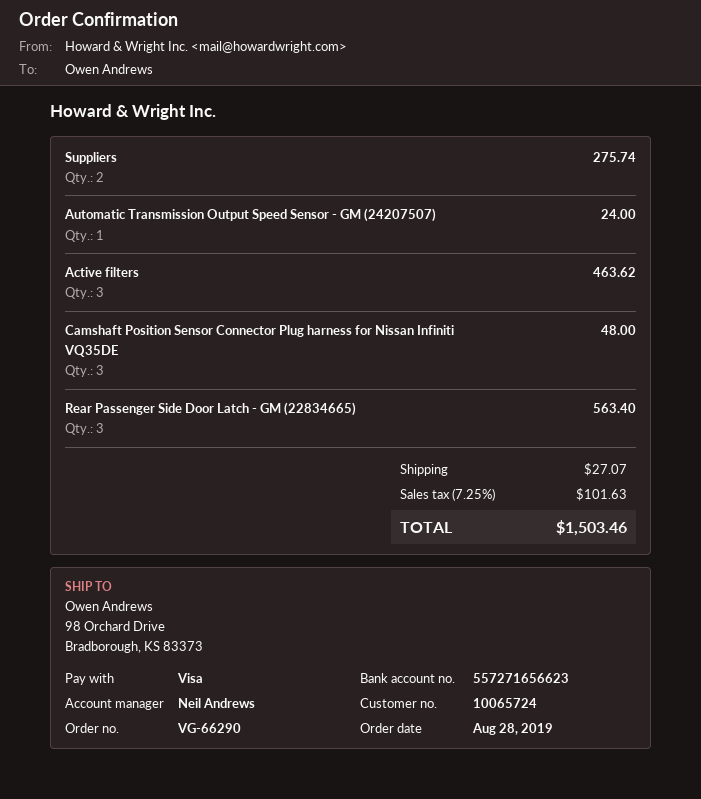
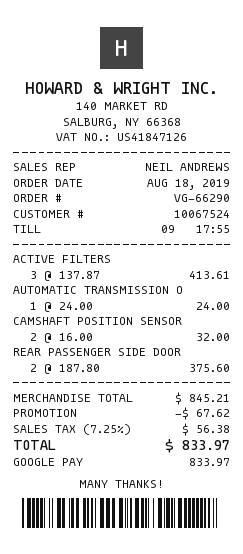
order date: 2019-08-28 -> 2019-08-18
customer number: 10065724 -> 10067524
payment method: Visa -> Google Pay
Suppliers: 2 for 275.74 -> none
Active filters: 3 for 463.62 -> 3 for 413.61
Camshaft Position Sensor Connector Plug harness for Nissan Infiniti VQ35DE: 3 for 48.00 -> 2 for 32.00
Rear Passenger Side Door Latch - GM (22834665): 3 for 563.40 -> 2 for 375.60
discount: none -> 67.62
shipping: 27.07 -> none
tax: 7.25% = 101.63 -> 7.25% = 56.38
total: 1503.46 -> 833.97

